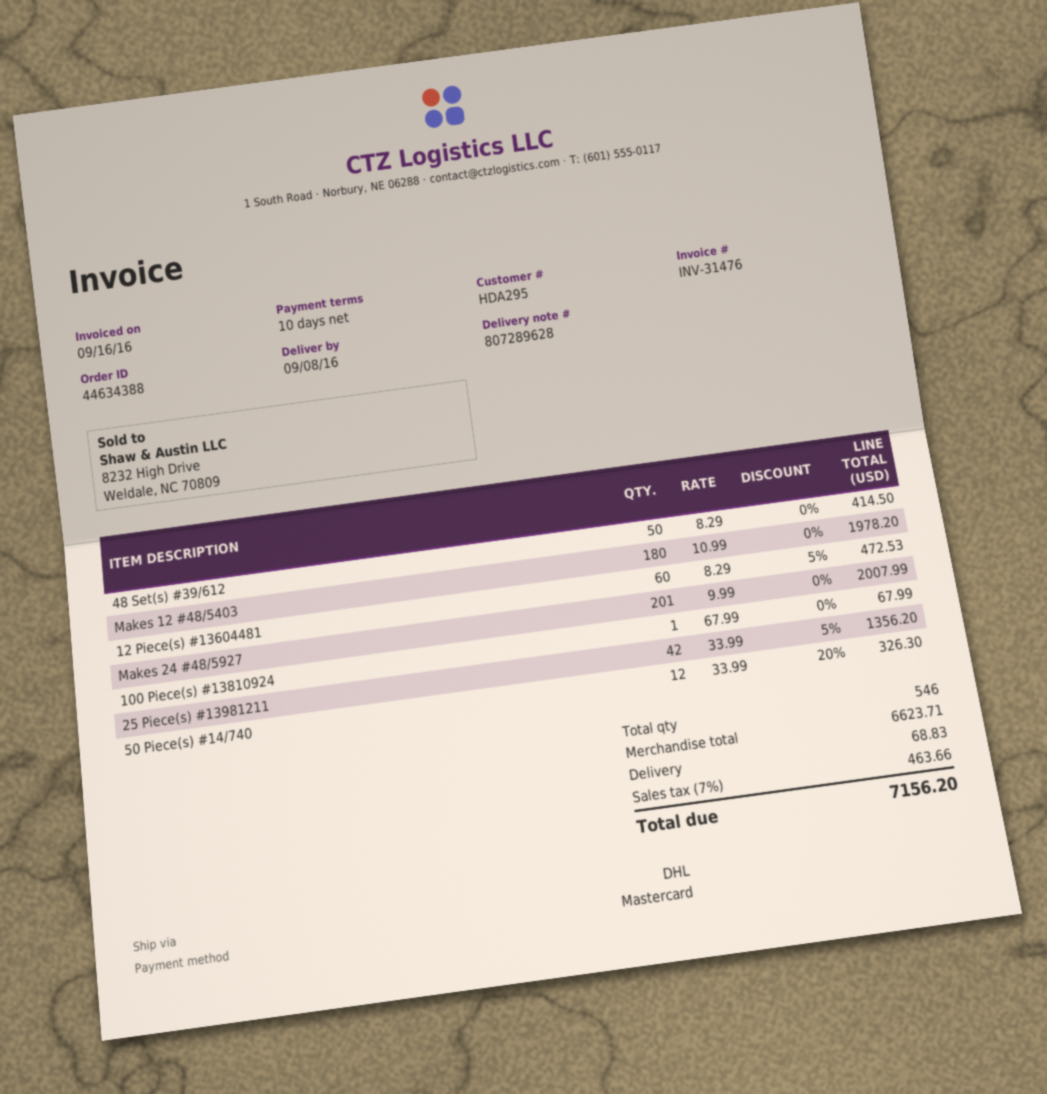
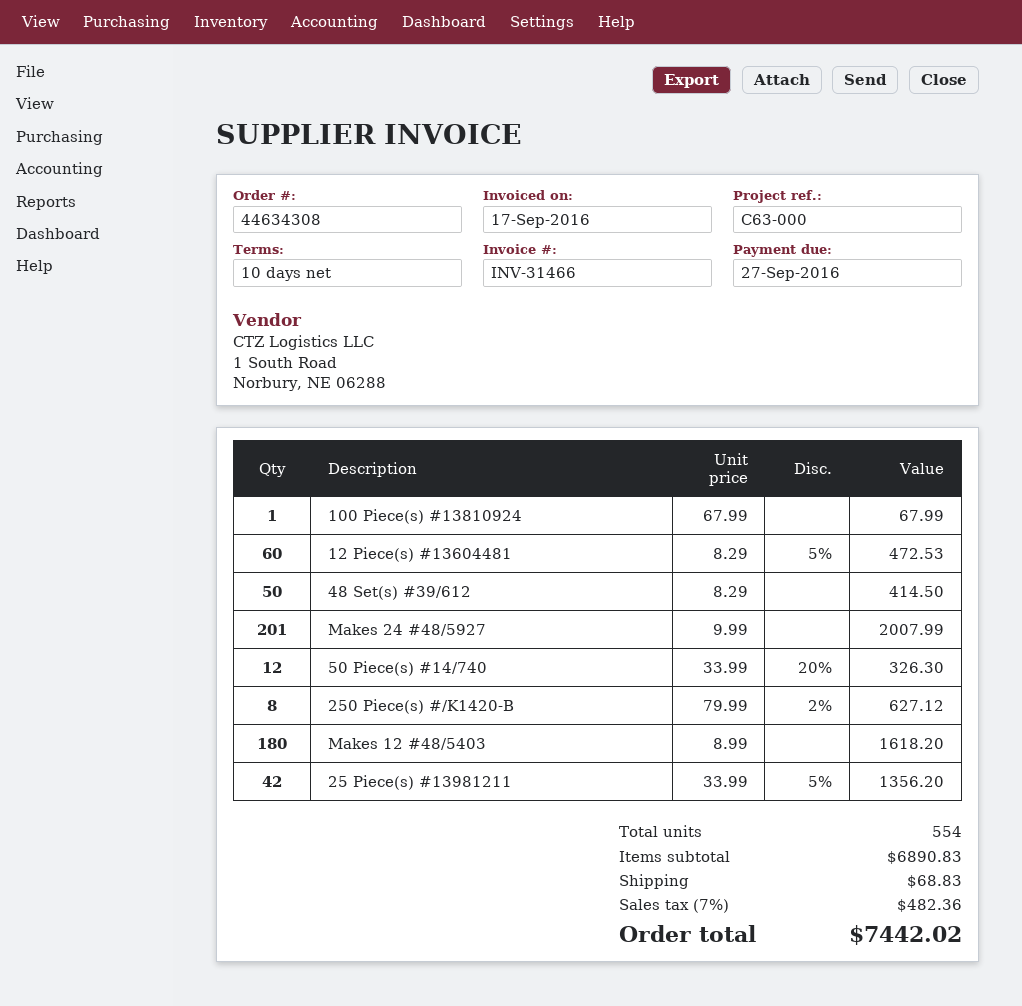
order number: 44634388 -> 44634308
invoice number: INV-31476 -> INV-31466
invoice date: 2016-09-16 -> 2016-09-17
Makes 12 #48/5403: 180 x 10.99 = 1978.20 -> 180 x 8.99 = 1618.20
250 Piece(s) #/K1420-B: none -> 8 x 79.99 - 2% = 627.12
total quantity: 546 -> 554
subtotal: 6623.71 -> 6890.83
tax: 7% = 463.66 -> 7% = 482.36
total: 7156.20 -> 7442.02

